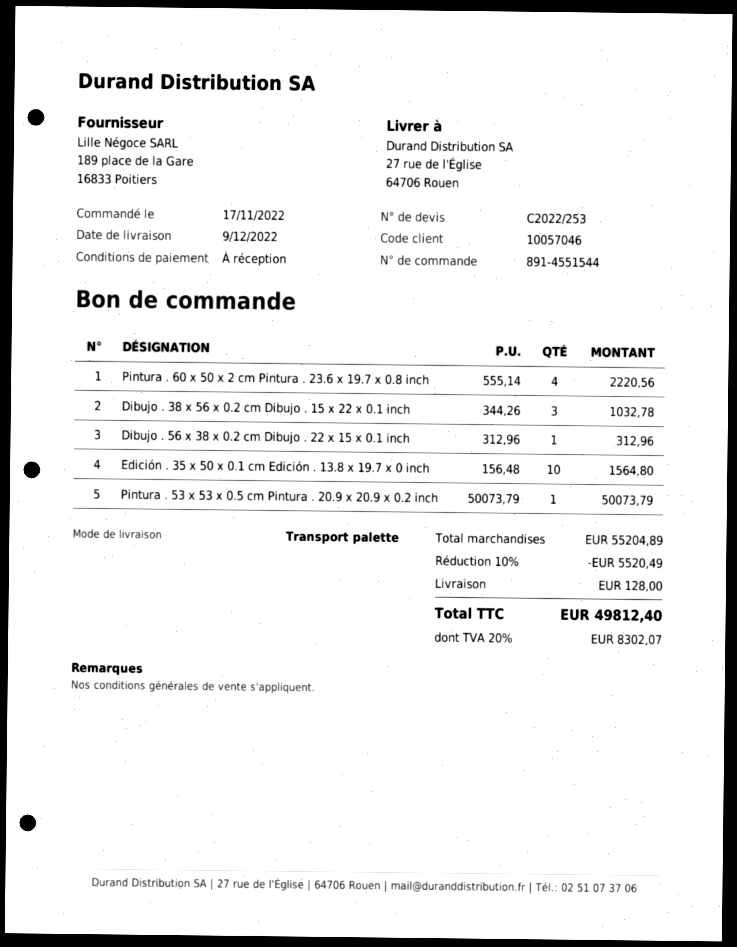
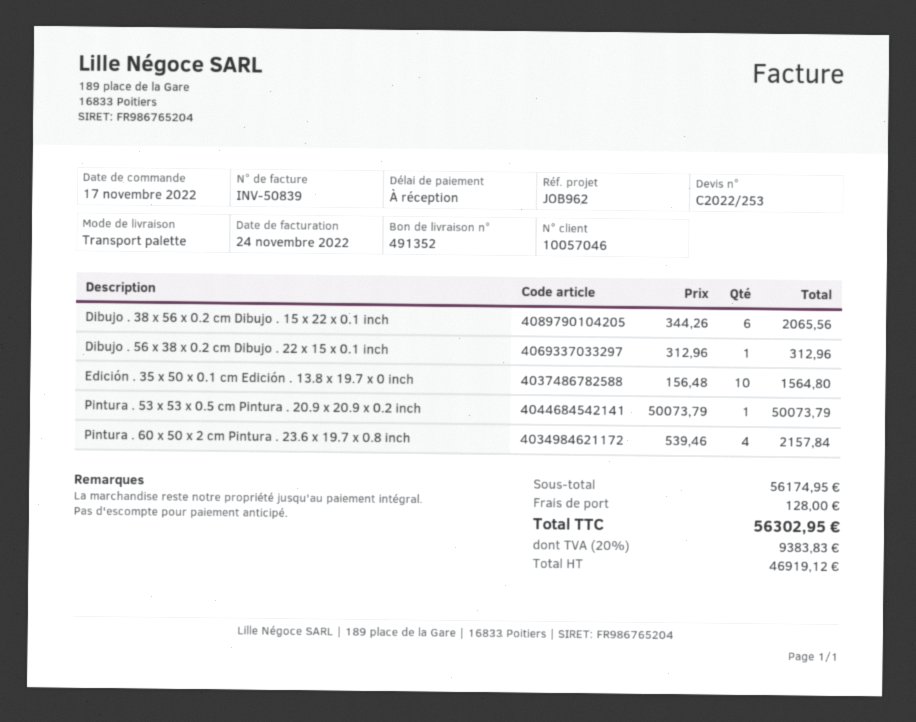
Pintura . 60 x 50 x 2 cm Pintura . 23.6 x 19.7 x 0.8 inch: 4 x 555.14 = 2220.56 -> 4 x 539.46 = 2157.84
Dibujo . 38 x 56 x 0.2 cm Dibujo . 15 x 22 x 0.1 inch: 3 x 344.26 = 1032.78 -> 6 x 344.26 = 2065.56
subtotal: 55204.89 -> 56174.95
discount: 10% = 5520.49 -> none
tax: 20% = 8302.07 -> 20% = 9383.83
total: 49812.40 -> 56302.95

